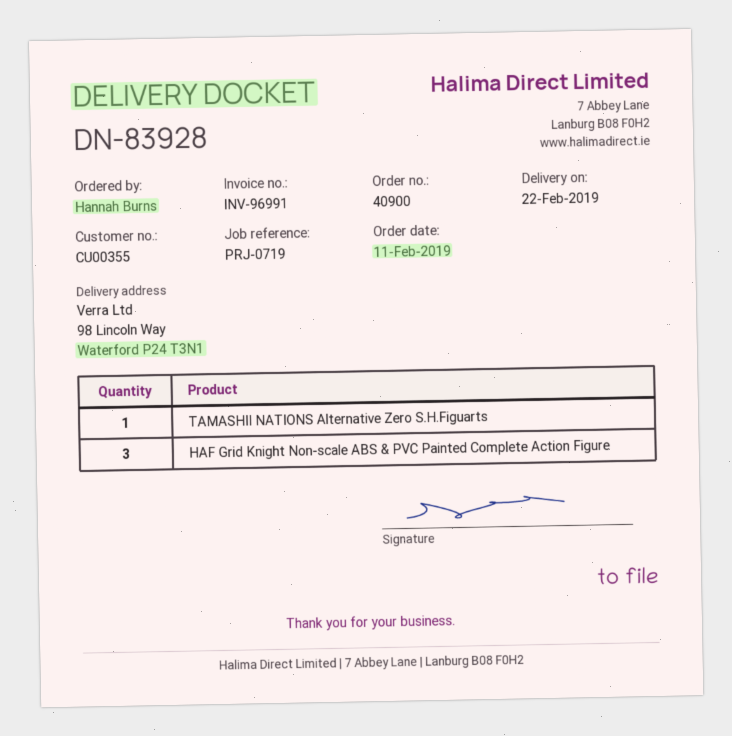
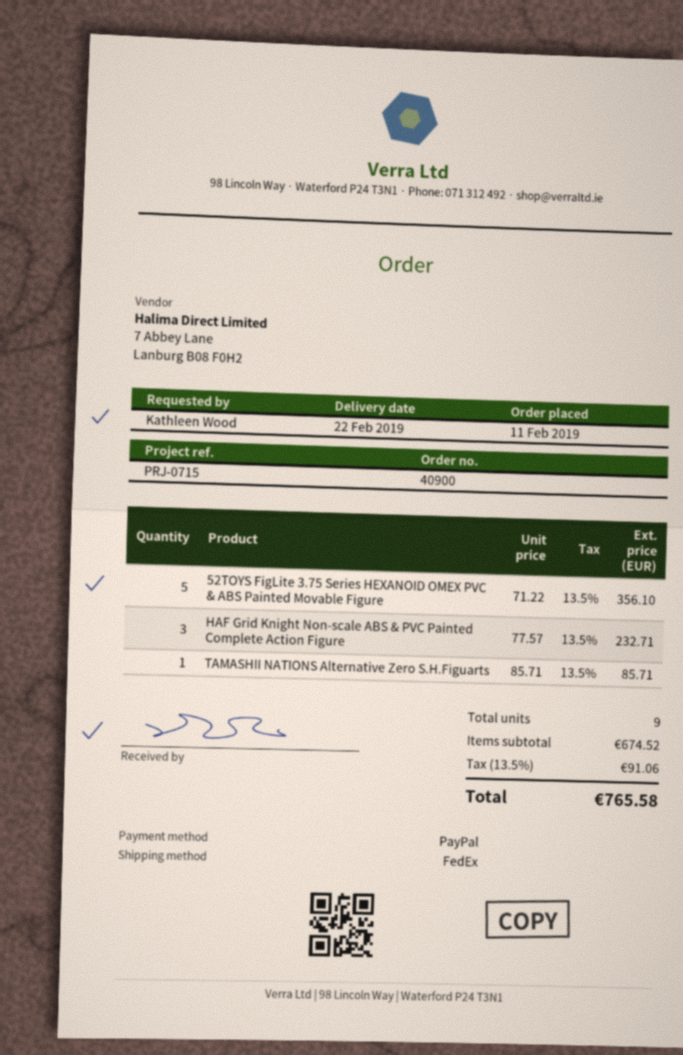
reference: PRJ-0719 -> PRJ-0715
ordered by: Hannah Burns -> Kathleen Wood
52TOYS FigLite 3.75 Series HEXANOID OMEX PVC & ABS Painted Movable Figure: none -> 5

